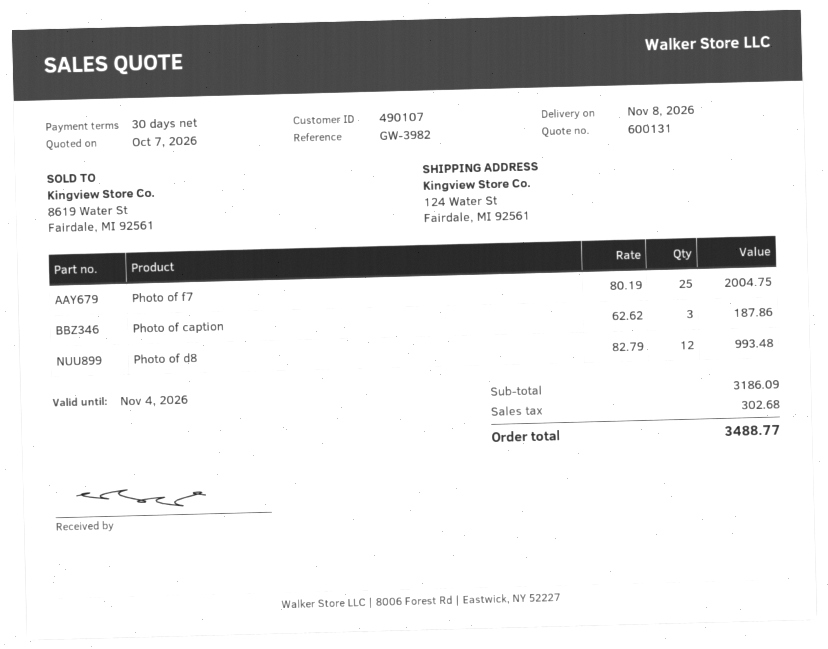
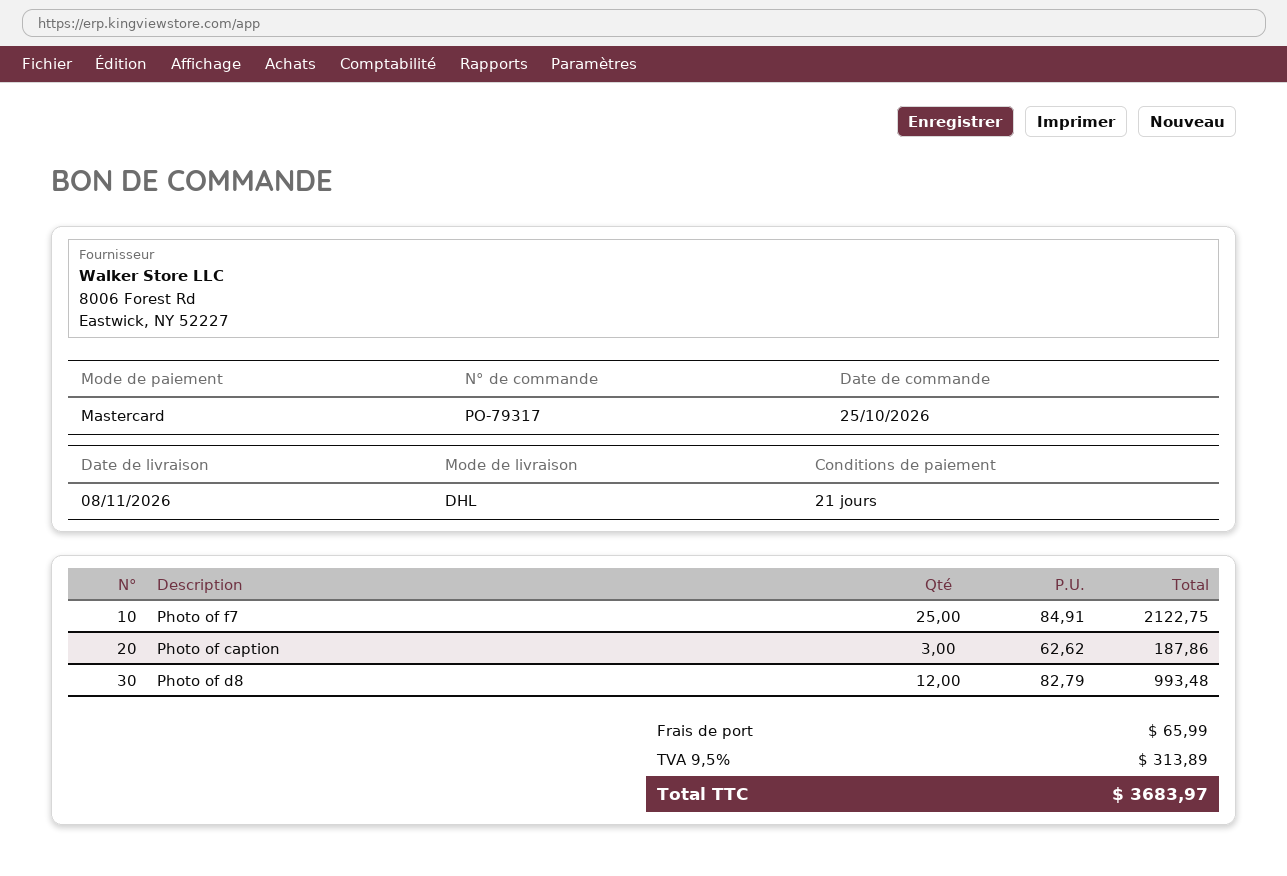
payment terms: 30 days -> 21 days
Photo of f7: 25 x 80.19 = 2004.75 -> 25 x 84.91 = 2122.75
shipping: none -> 65.99
tax: 302.68 -> 313.89
total: 3488.77 -> 3683.97

